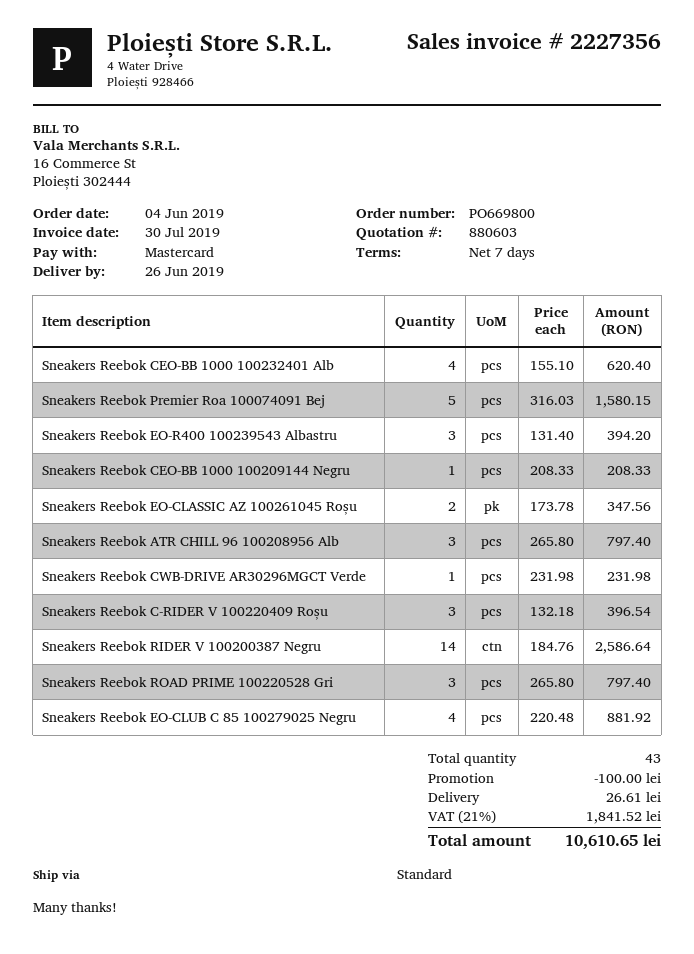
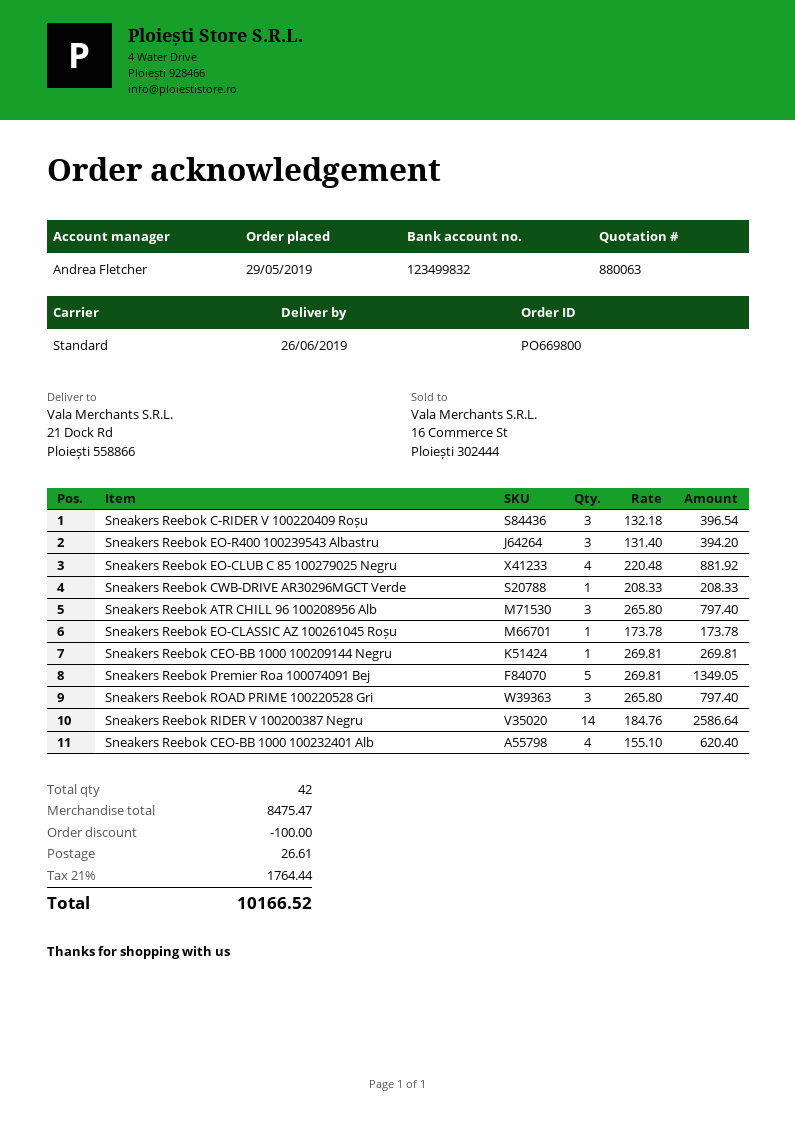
quote number: 880603 -> 880063
order date: 2019-06-04 -> 2019-05-29
Sneakers Reebok Premier Roa 100074091 Bej: 5 x 316.03 = 1580.15 -> 5 x 269.81 = 1349.05
Sneakers Reebok CEO-BB 1000 100209144 Negru: 1 x 208.33 = 208.33 -> 1 x 269.81 = 269.81
Sneakers Reebok EO-CLASSIC AZ 100261045 Roșu: 2 x 173.78 = 347.56 -> 1 x 173.78 = 173.78
Sneakers Reebok CWB-DRIVE AR30296MGCT Verde: 1 x 231.98 = 231.98 -> 1 x 208.33 = 208.33
total quantity: 43 -> 42
tax: 21% = 1841.52 -> 21% = 1764.44
total: 10610.65 -> 10166.52

